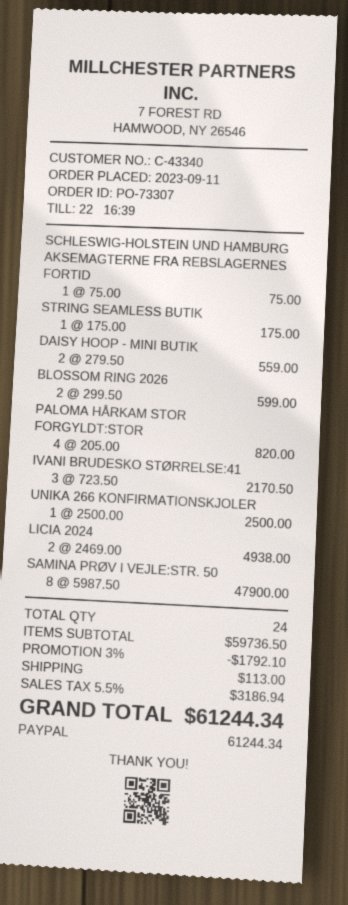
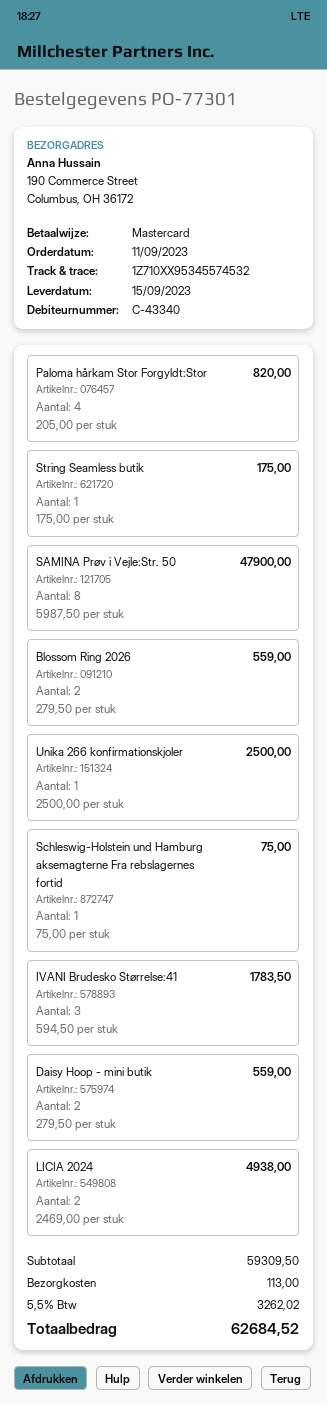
order number: PO-73307 -> PO-77301
payment method: PayPal -> Mastercard
BLOSSOM RING 2026: 2 x 299.50 = 599.00 -> 2 x 279.50 = 559.00
IVANI BRUDESKO STØRRELSE:41: 3 x 723.50 = 2170.50 -> 3 x 594.50 = 1783.50
subtotal: 59736.50 -> 59309.50
discount: 3% = 1792.10 -> none
tax: 5.5% = 3186.94 -> 5.5% = 3262.02
total: 61244.34 -> 62684.52

